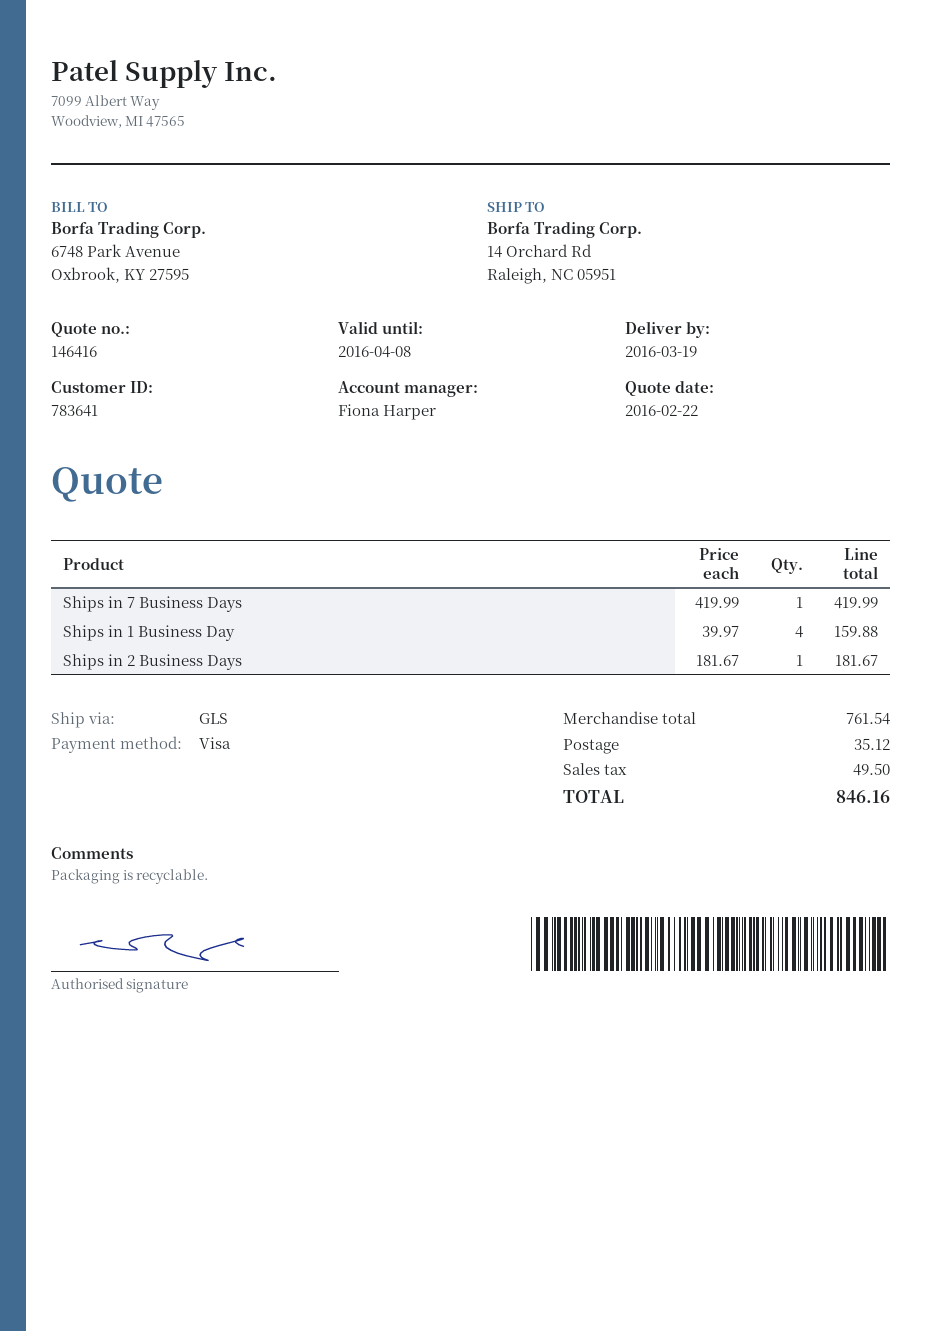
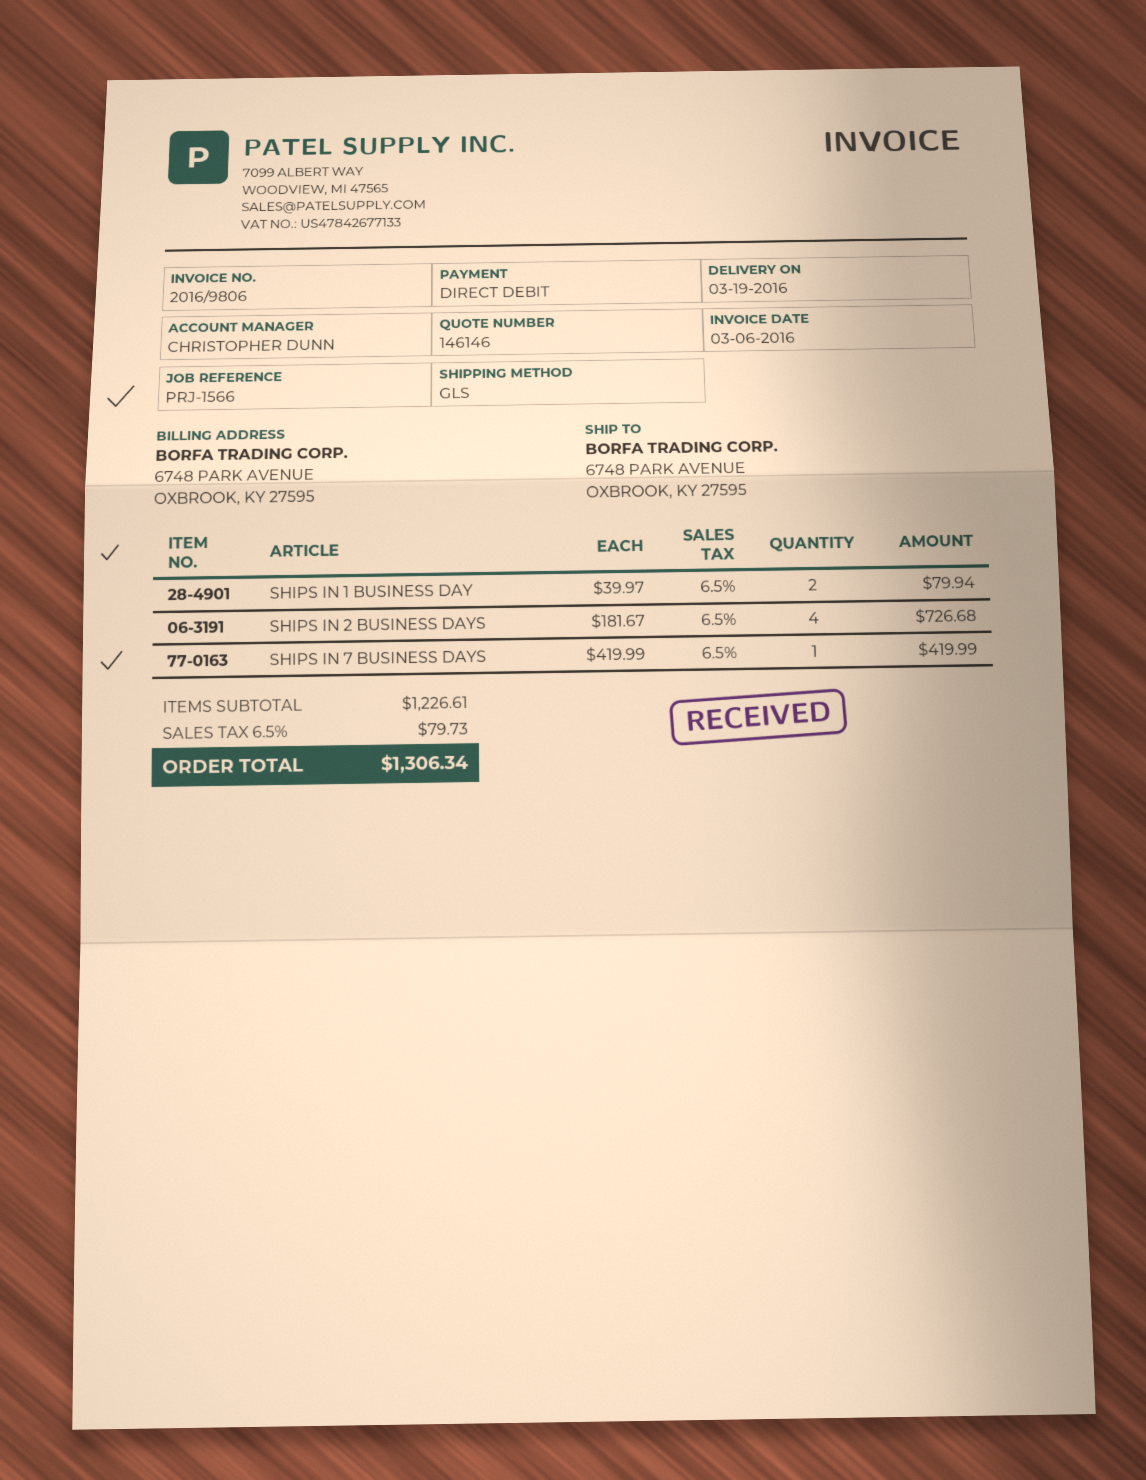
quote number: 146416 -> 146146
sales rep: Fiona Harper -> CHRISTOPHER DUNN
payment method: Visa -> direct debit
ship to: 14 Orchard Rd, Raleigh, NC 05951 -> 6748 PARK AVENUE, OXBROOK, KY 27595
Ships in 1 Business Day: 4 x 39.97 = 159.88 -> 2 x 39.97 = 79.94
Ships in 2 Business Days: 1 x 181.67 = 181.67 -> 4 x 181.67 = 726.68
subtotal: 761.54 -> 1226.61
shipping: 35.12 -> none
tax: 49.50 -> 79.73
total: 846.16 -> 1306.34

